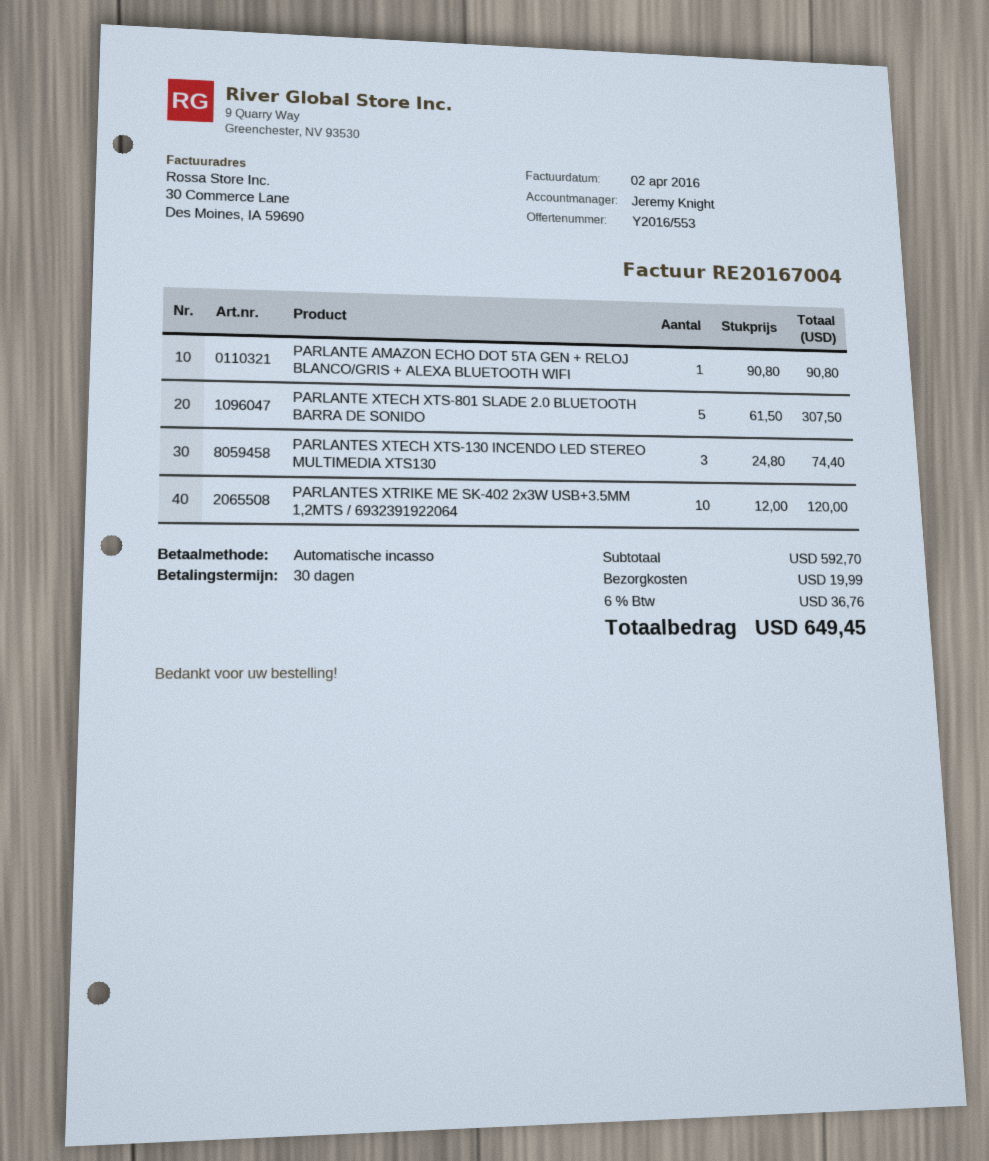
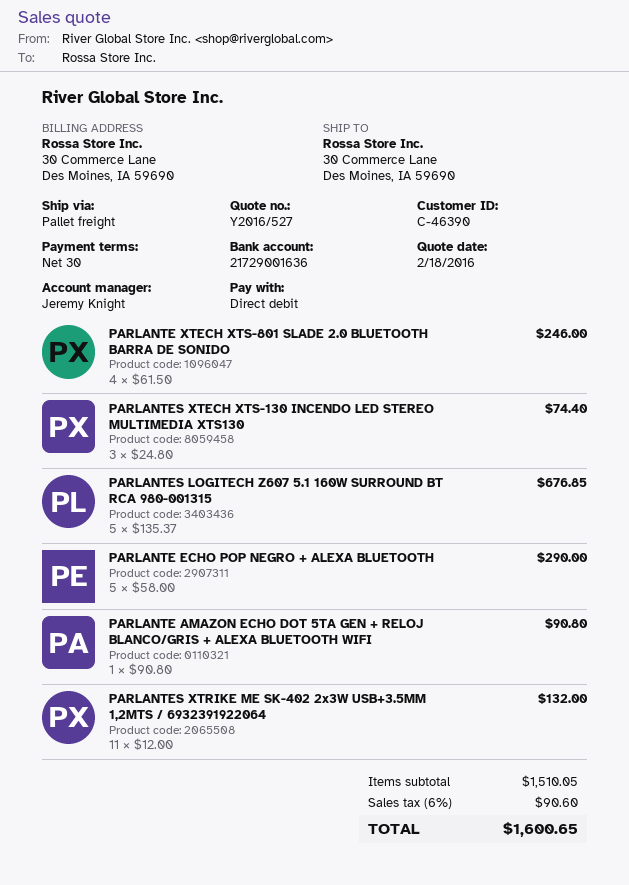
quote number: Y2016/553 -> Y2016/527
PARLANTE XTECH XTS-801 SLADE 2.0 BLUETOOTH BARRA DE SONIDO: 5 x 61.50 = 307.50 -> 4 x 61.50 = 246.00
PARLANTES XTRIKE ME SK-402 2x3W USB+3.5MM 1,2MTS / 6932391922064: 10 x 12.00 = 120.00 -> 11 x 12.00 = 132.00
PARLANTES LOGITECH Z607 5.1 160W SURROUND BT RCA 980-001315: none -> 5 x 135.37 = 676.85
PARLANTE ECHO POP NEGRO + ALEXA BLUETOOTH: none -> 5 x 58.00 = 290.00
subtotal: 592.70 -> 1510.05
shipping: 19.99 -> none
tax: 6% = 36.76 -> 6% = 90.60
total: 649.45 -> 1600.65

